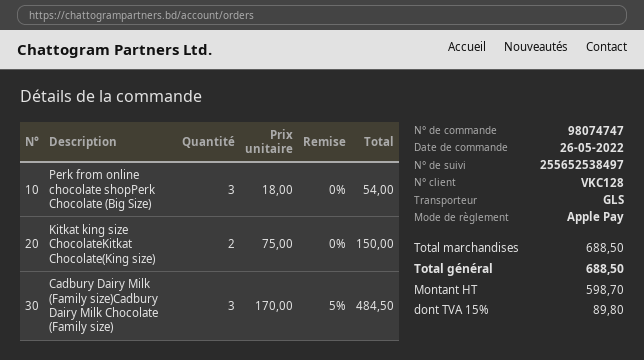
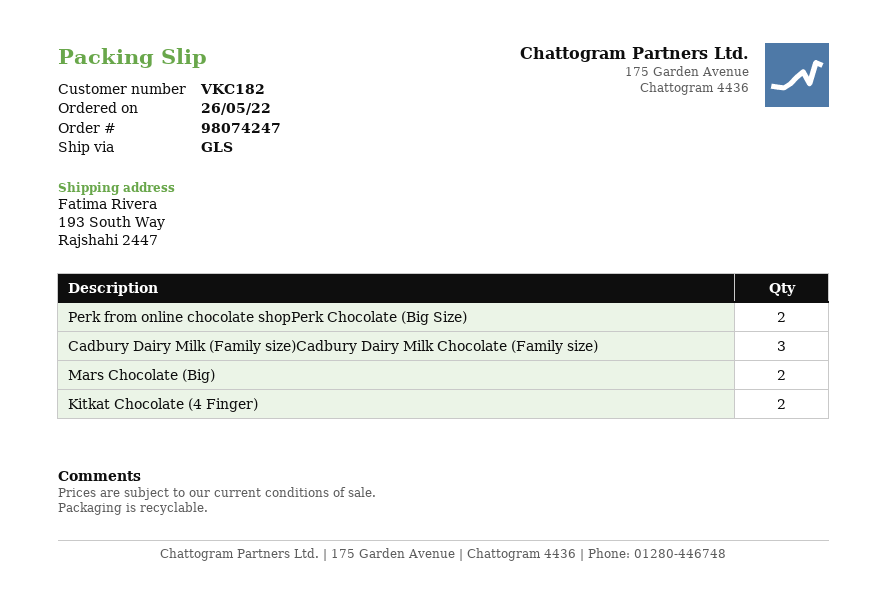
order number: 98074747 -> 98074247
customer number: VKC128 -> VKC182
Perk from online chocolate shopPerk Chocolate (Big Size): 3 -> 2
Kitkat king size ChocolateKitkat Chocolate(King size): 2 -> none
Mars Chocolate (Big): none -> 2
Kitkat Chocolate (4 Finger): none -> 2

